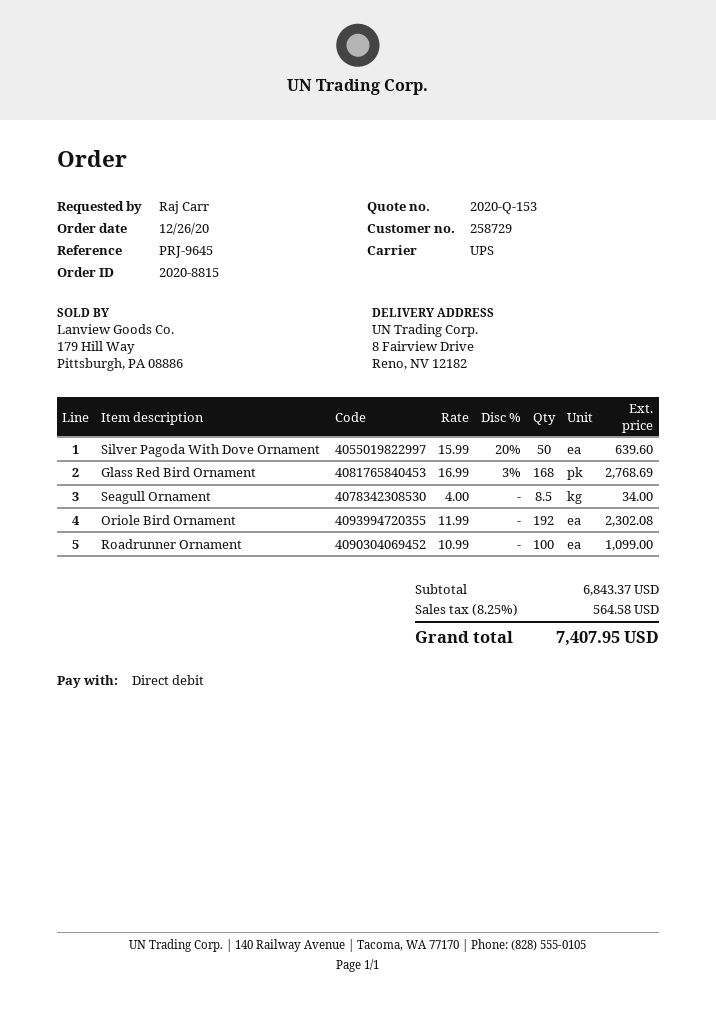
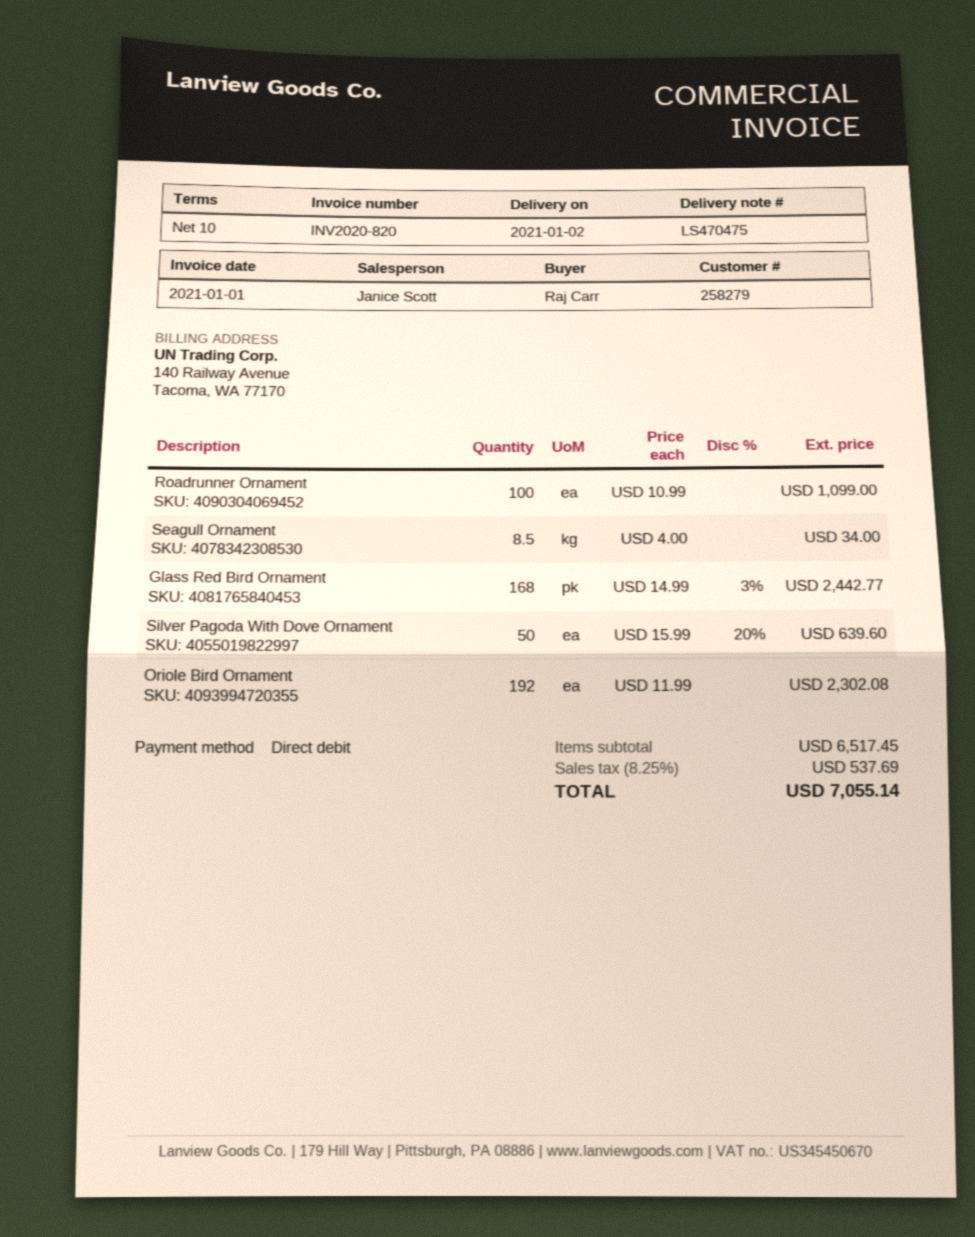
customer number: 258729 -> 258279
Glass Red Bird Ornament: 168 x 16.99 - 3% = 2768.69 -> 168 x 14.99 - 3% = 2442.77
subtotal: 6843.37 -> 6517.45
tax: 8.25% = 564.58 -> 8.25% = 537.69
total: 7407.95 -> 7055.14

